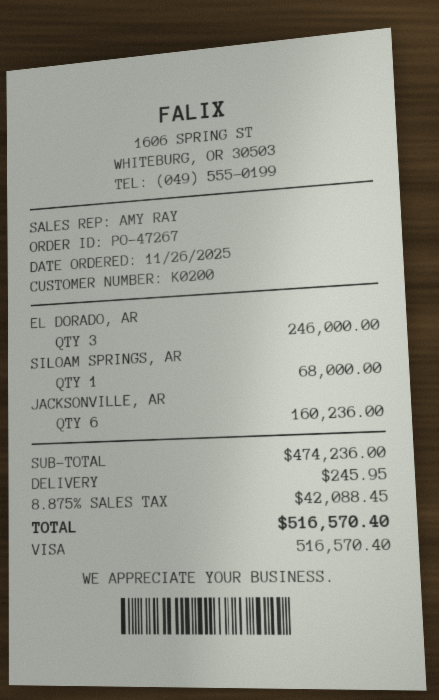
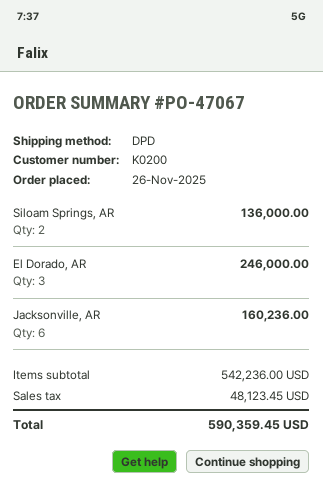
order number: PO-47267 -> PO-47067
SILOAM SPRINGS, AR: 1 for 68000.00 -> 2 for 136000.00
subtotal: 474236.00 -> 542236.00
shipping: 245.95 -> none
tax: 42088.45 -> 48123.45
total: 516570.40 -> 590359.45

